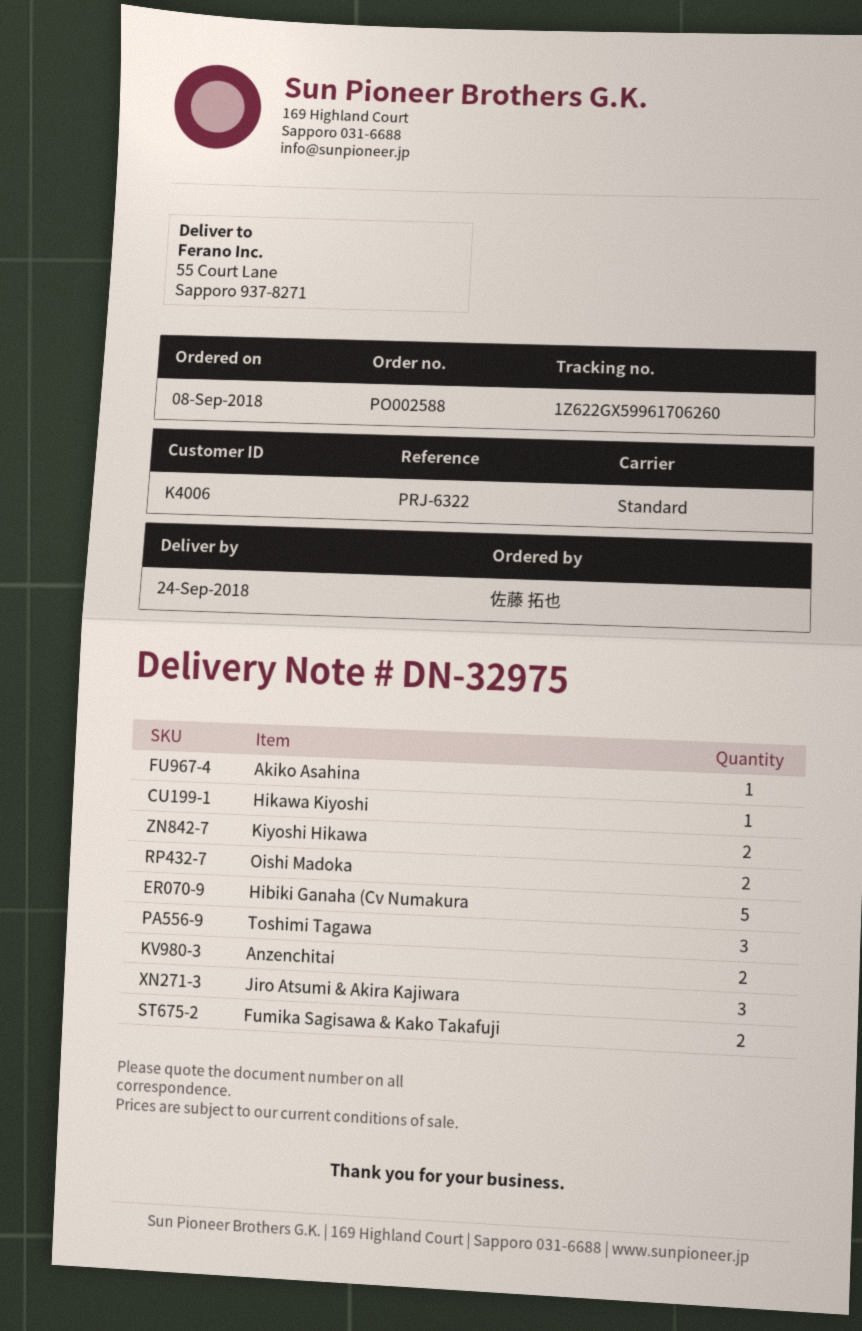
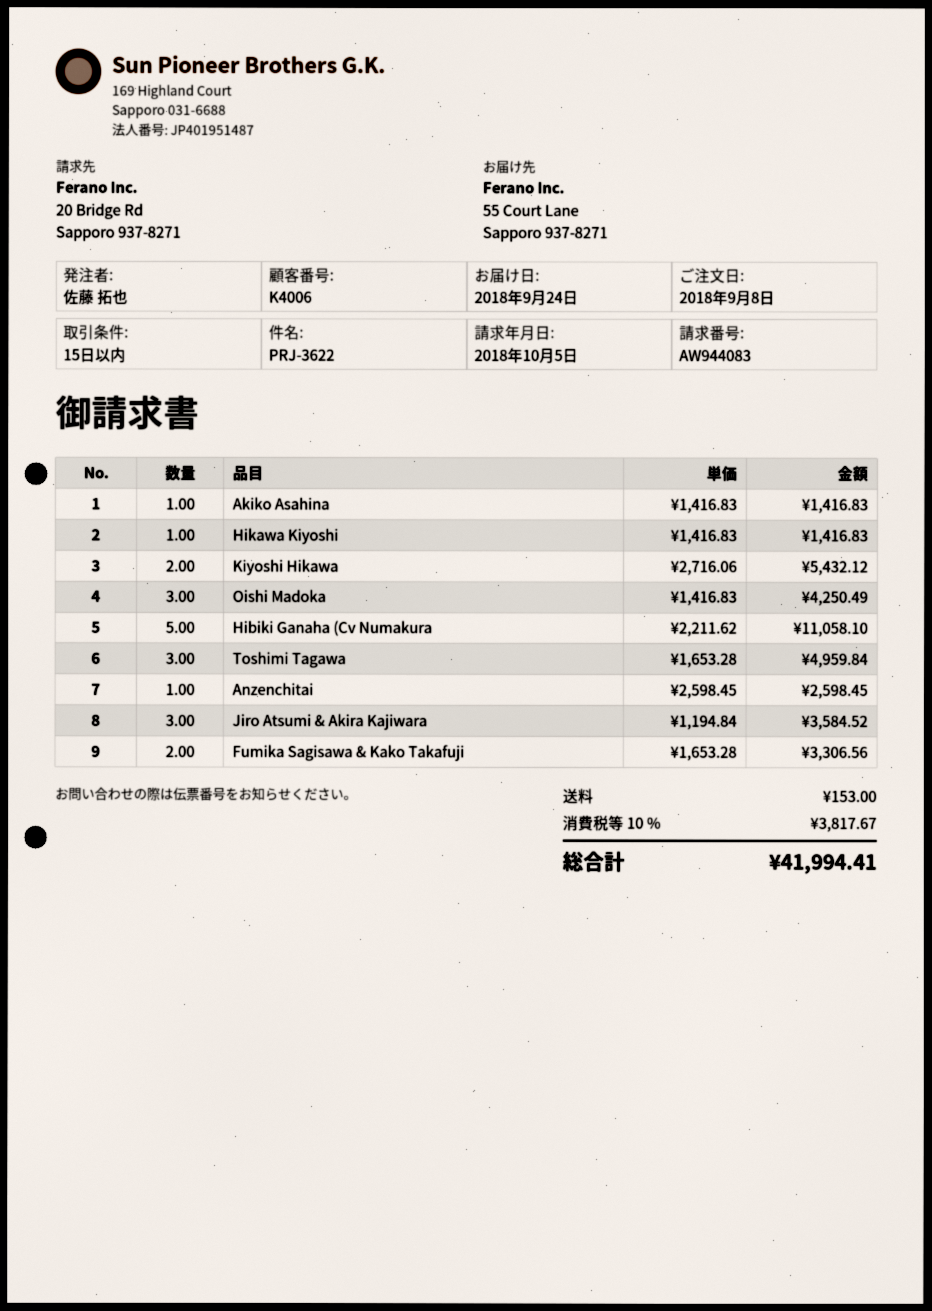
reference: PRJ-6322 -> PRJ-3622
Oishi Madoka: 2 -> 3
Anzenchitai: 2 -> 1

